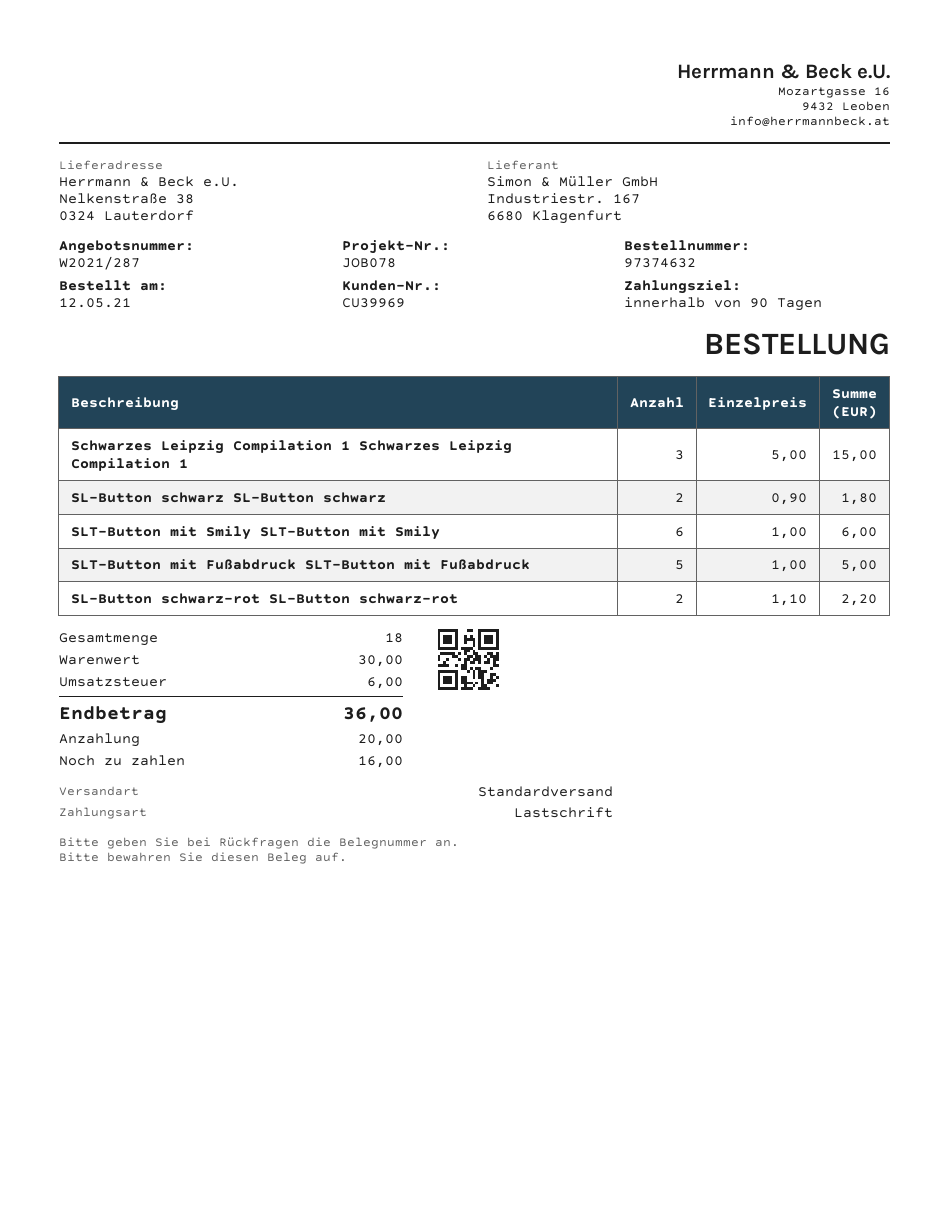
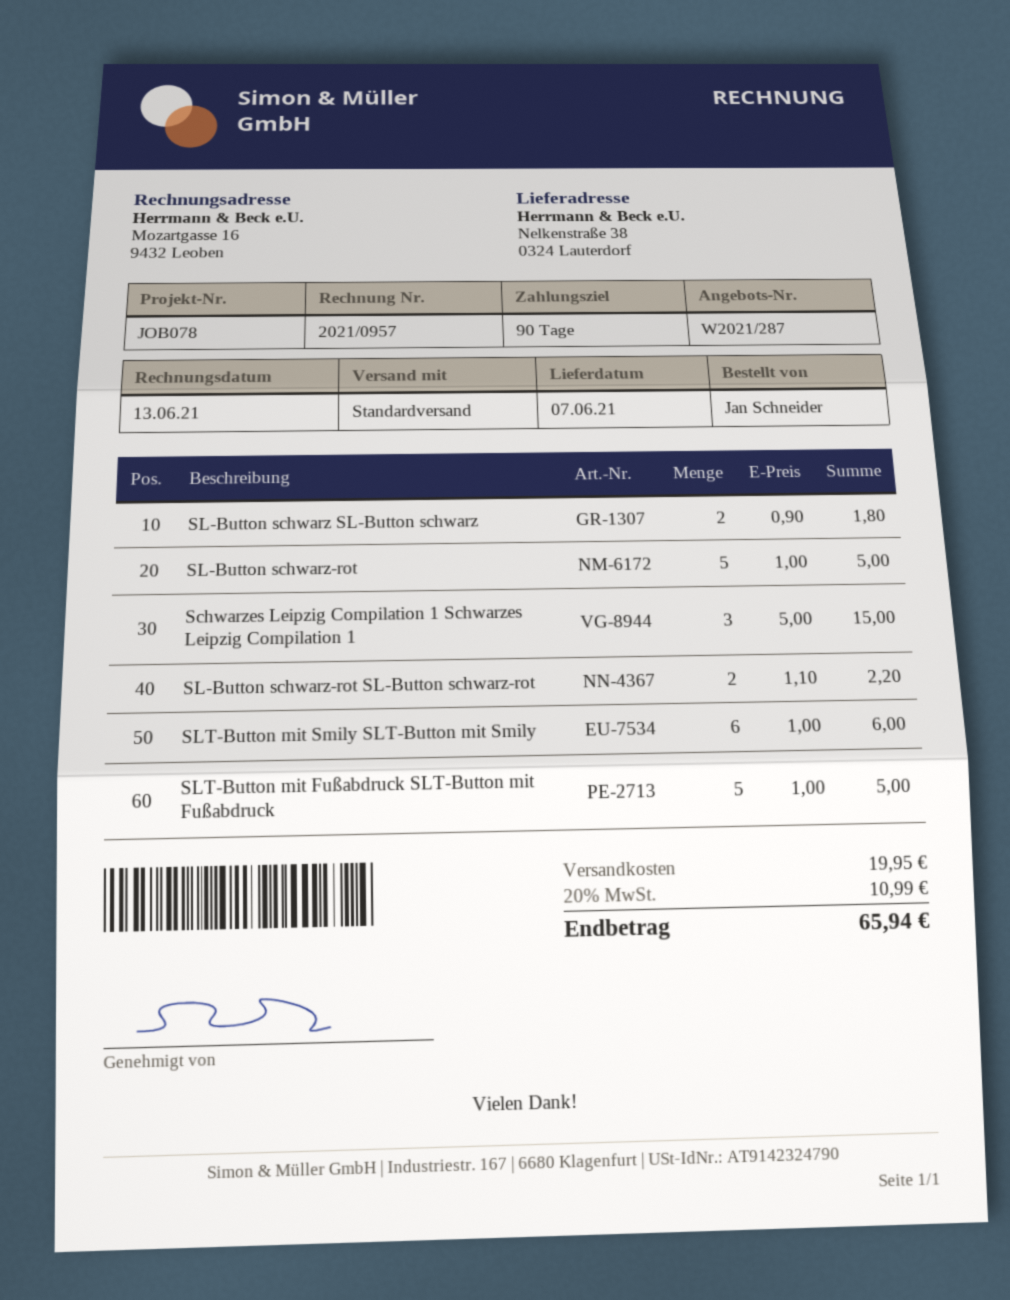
SL-Button schwarz-rot: none -> 5 x 1.00 = 5.00
shipping: none -> 19.95
tax: 6.00 -> 10.99
total: 36.00 -> 65.94

